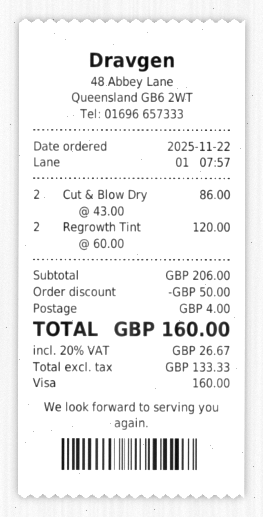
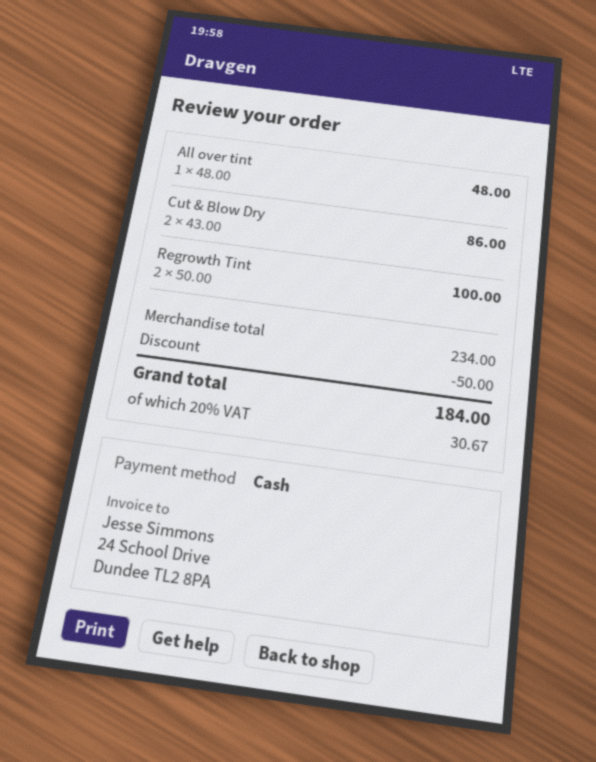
payment method: Visa -> cash
Regrowth Tint: 2 x 60.00 = 120.00 -> 2 x 50.00 = 100.00
All over tint: none -> 1 x 48.00 = 48.00
subtotal: 206.00 -> 234.00
shipping: 4.00 -> none
tax: 20% = 26.67 -> 20% = 30.67
total: 160.00 -> 184.00

